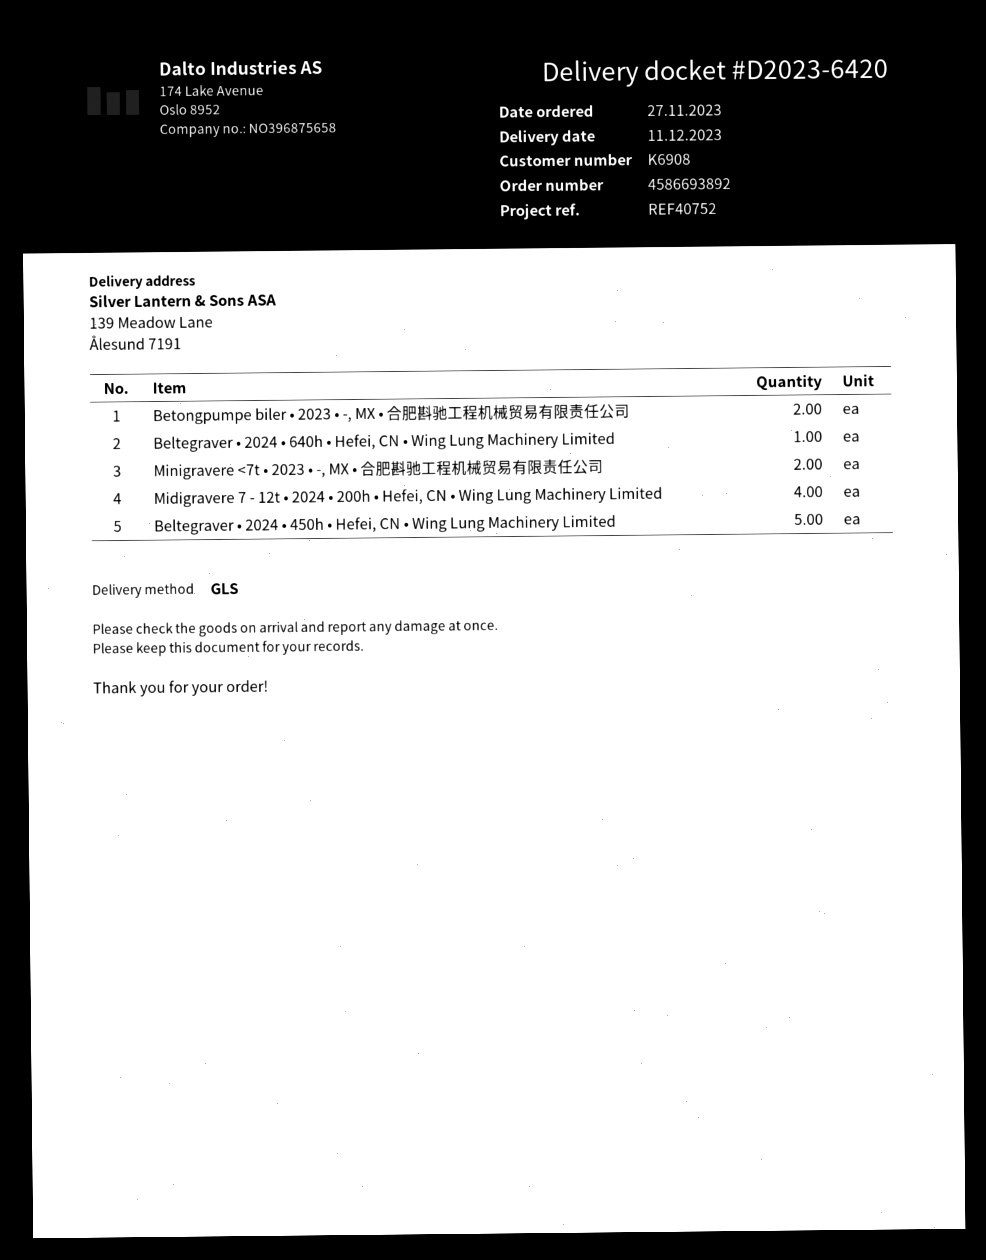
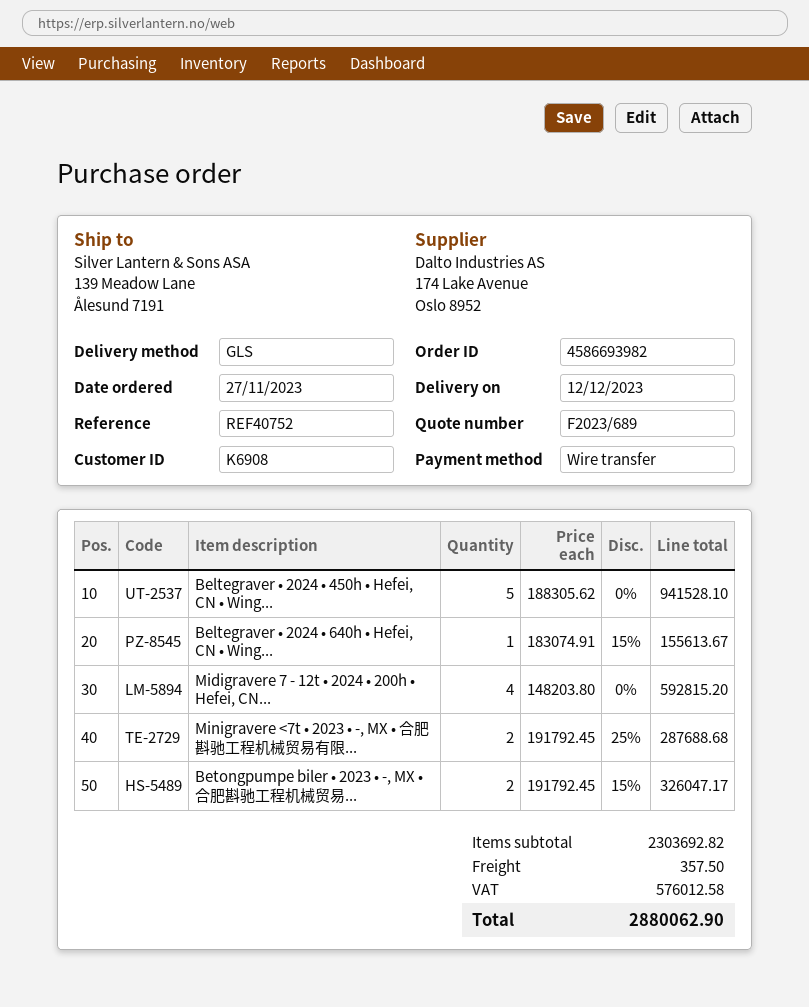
order number: 4586693892 -> 4586693982
delivery date: 2023-12-11 -> 2023-12-12

